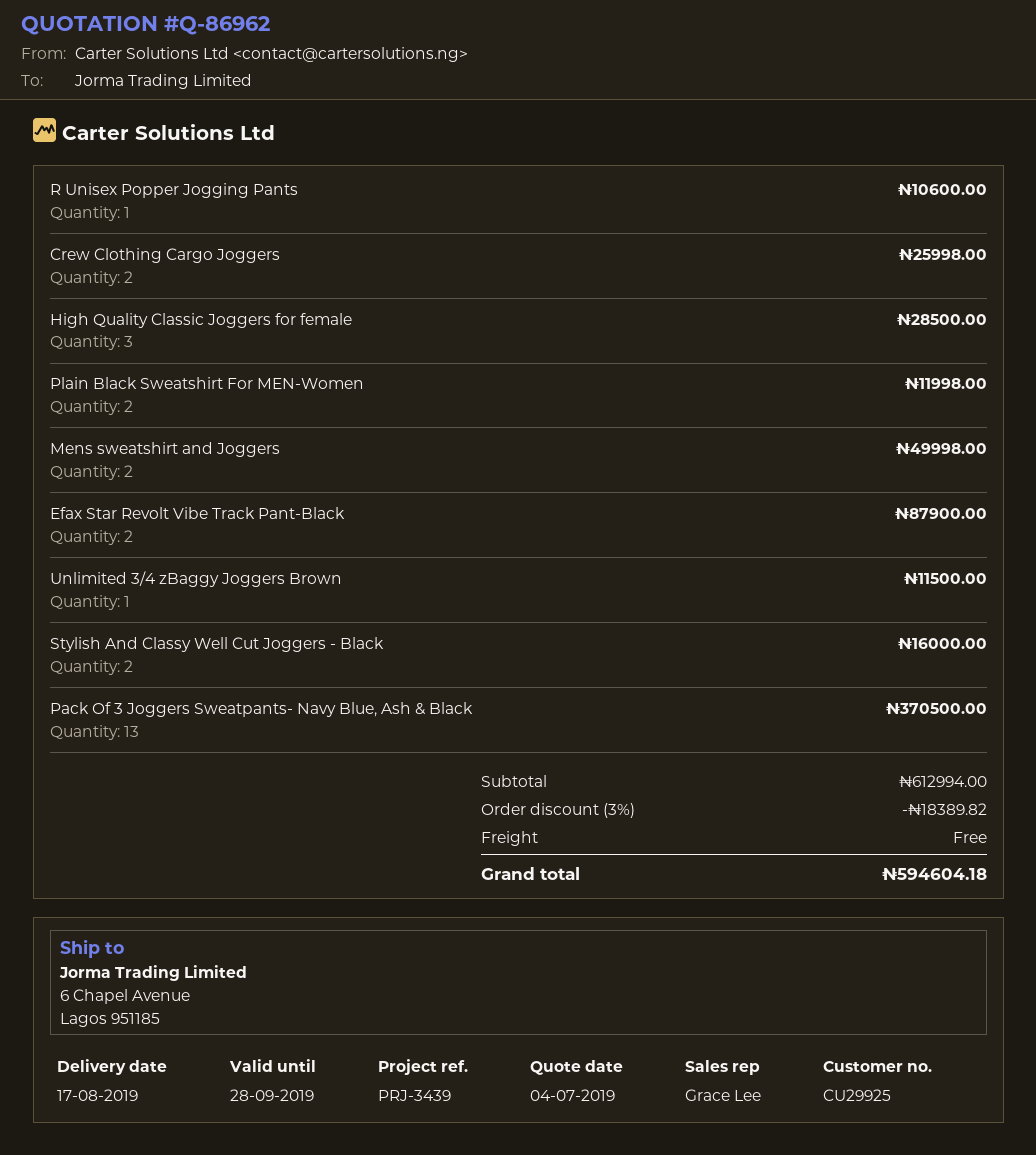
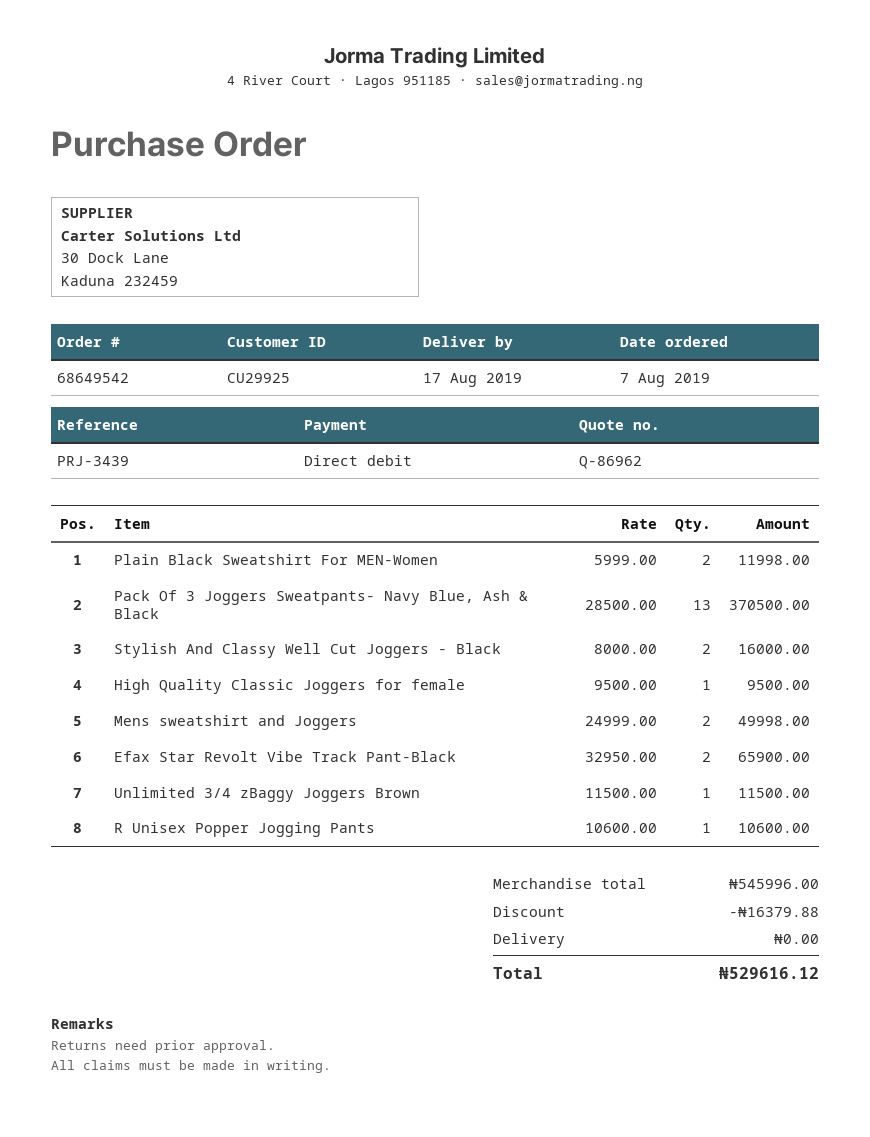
Crew Clothing Cargo Joggers: 2 for 25998.00 -> none
High Quality Classic Joggers for female: 3 for 28500.00 -> 1 for 9500.00
Efax Star Revolt Vibe Track Pant-Black: 2 for 87900.00 -> 2 for 65900.00
subtotal: 612994.00 -> 545996.00
discount: 18389.82 -> 16379.88
total: 594604.18 -> 529616.12

